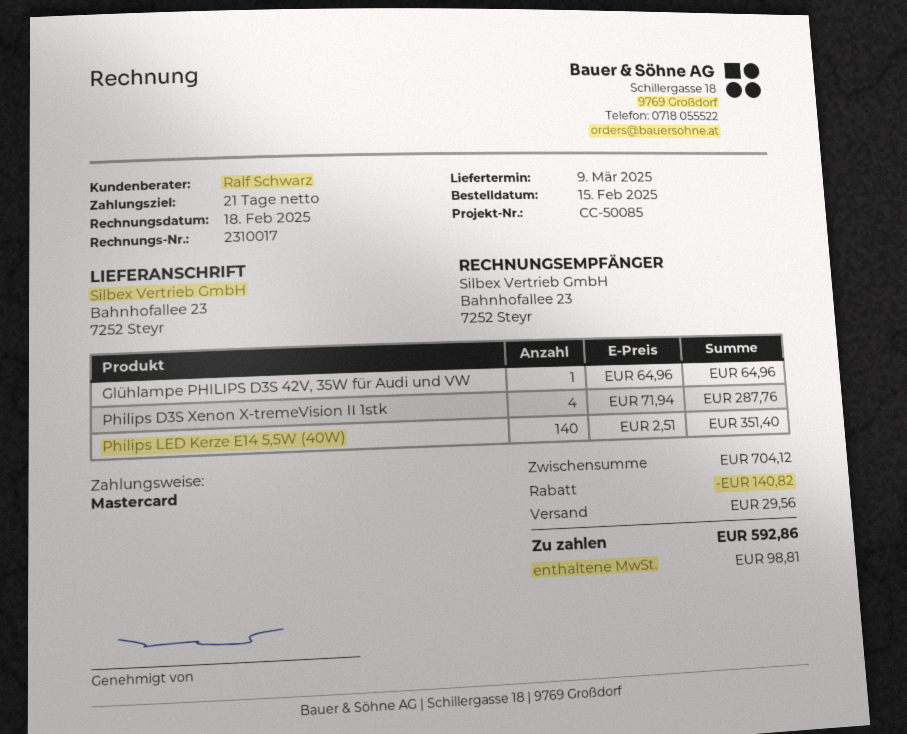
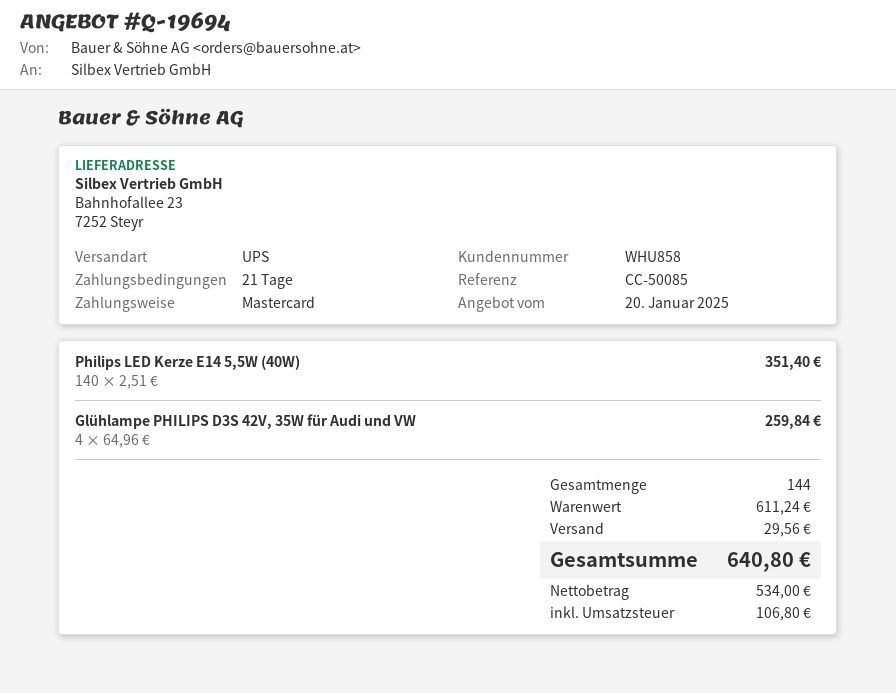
Glühlampe PHILIPS D3S 42V, 35W für Audi und VW: 1 x 64.96 = 64.96 -> 4 x 64.96 = 259.84
Philips D3S Xenon X-tremeVision II 1stk: 4 x 71.94 = 287.76 -> none
subtotal: 704.12 -> 611.24
discount: 140.82 -> none
tax: 98.81 -> 106.80
total: 592.86 -> 640.80

